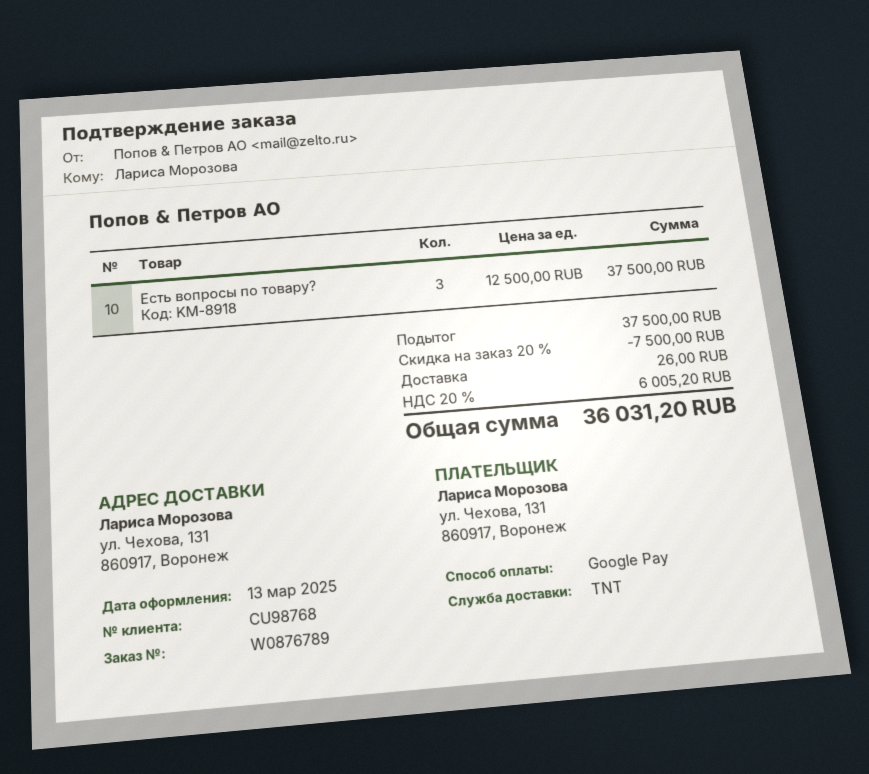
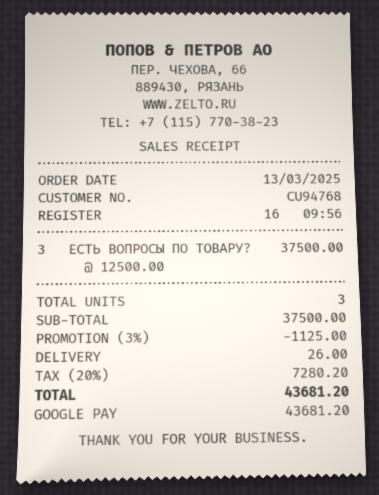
customer number: CU98768 -> CU94768
discount: 20% = 7500.00 -> 3% = 1125.00
tax: 20% = 6005.20 -> 20% = 7280.20
total: 36031.20 -> 43681.20

